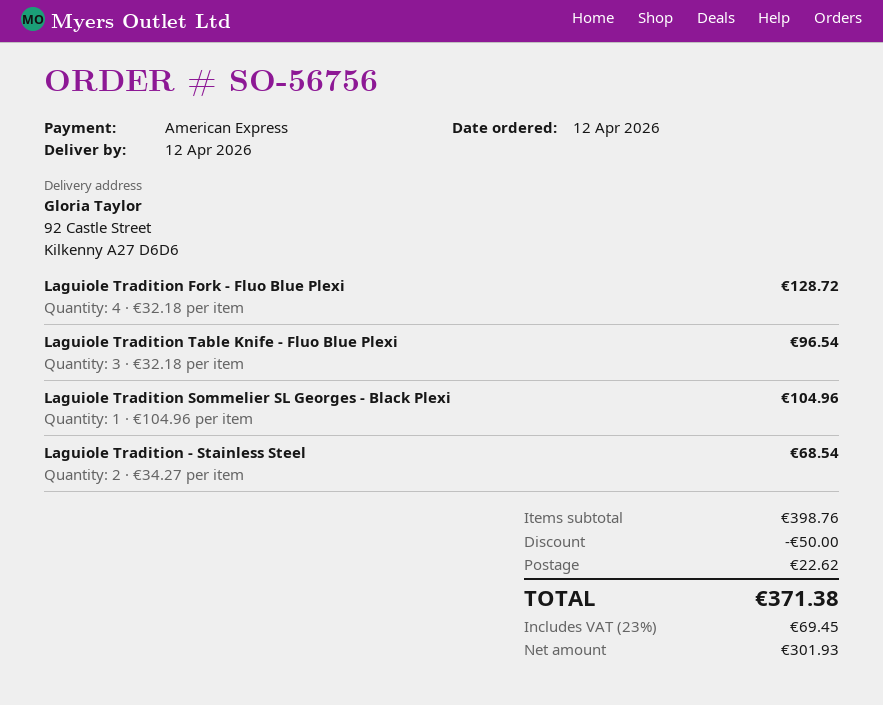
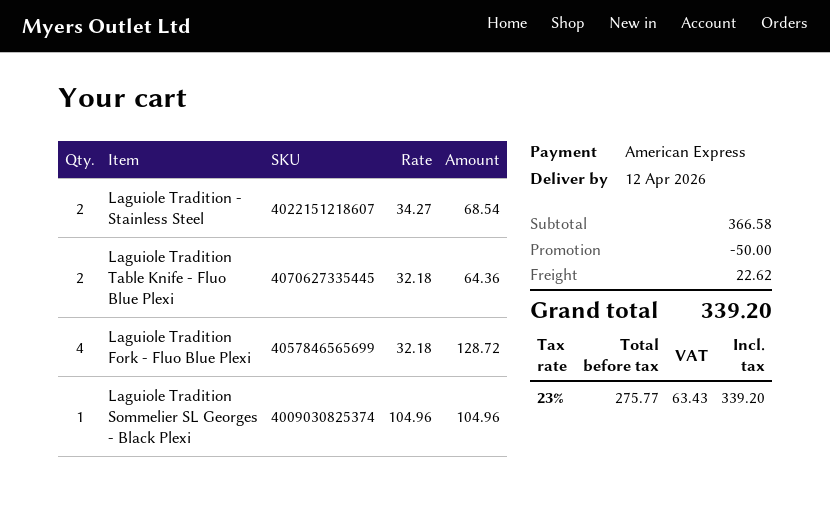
Laguiole Tradition Table Knife - Fluo Blue Plexi: 3 x 32.18 = 96.54 -> 2 x 32.18 = 64.36
subtotal: 398.76 -> 366.58
net: 301.93 -> 275.77
tax: 23% = 69.45 -> 23% = 63.43
total: 371.38 -> 339.20

